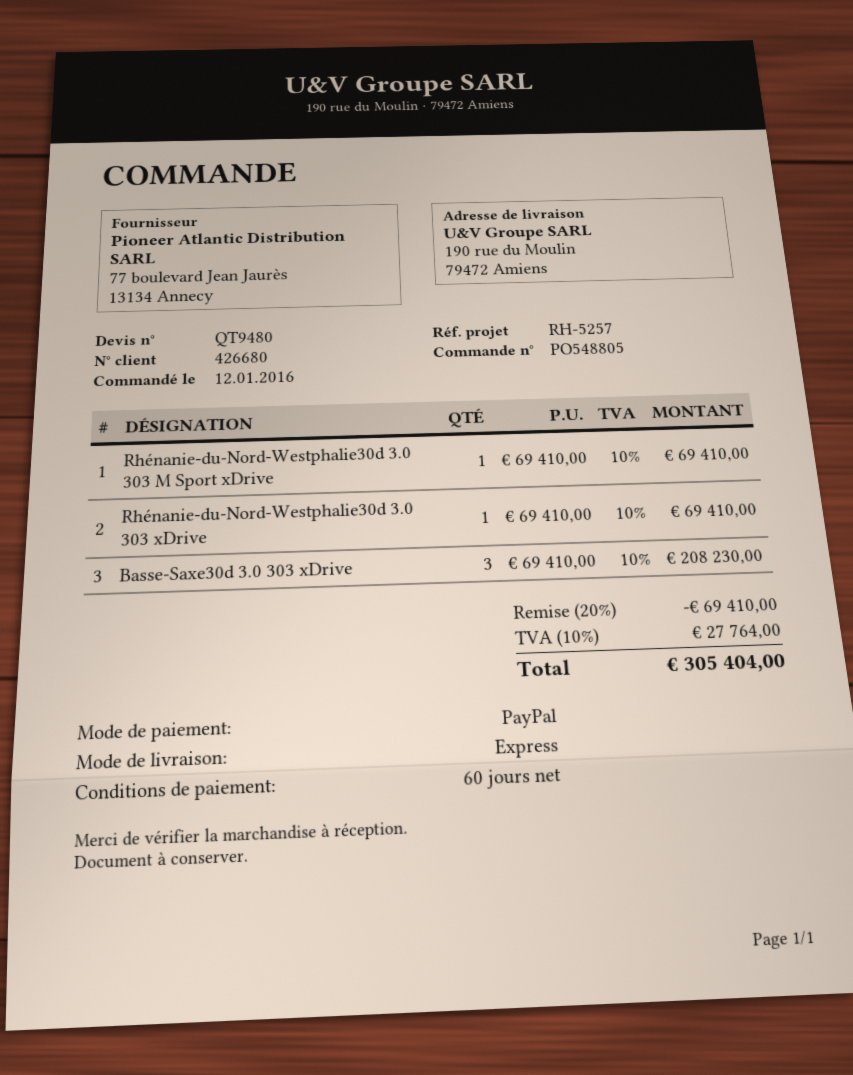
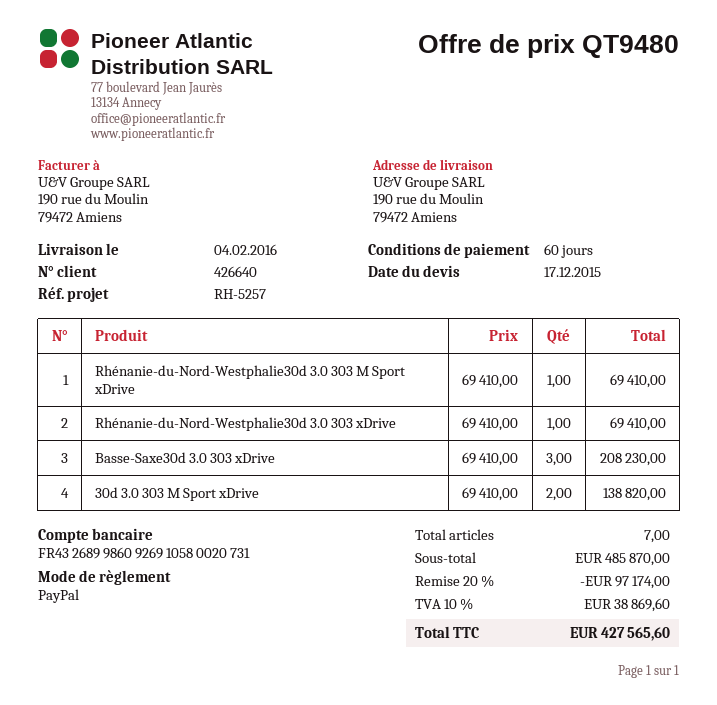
customer number: 426680 -> 426640
30d 3.0 303 M Sport xDrive: none -> 2 x 69410.00 = 138820.00
discount: 20% = 69410.00 -> 20% = 97174.00
tax: 10% = 27764.00 -> 10% = 38869.60
total: 305404.00 -> 427565.60

